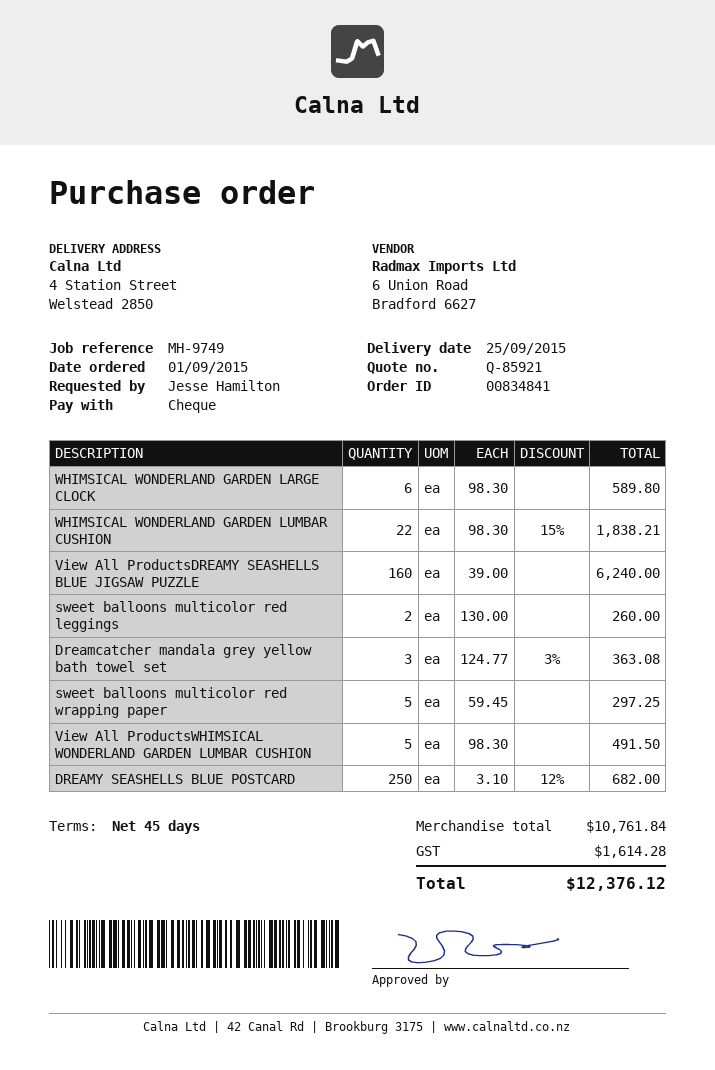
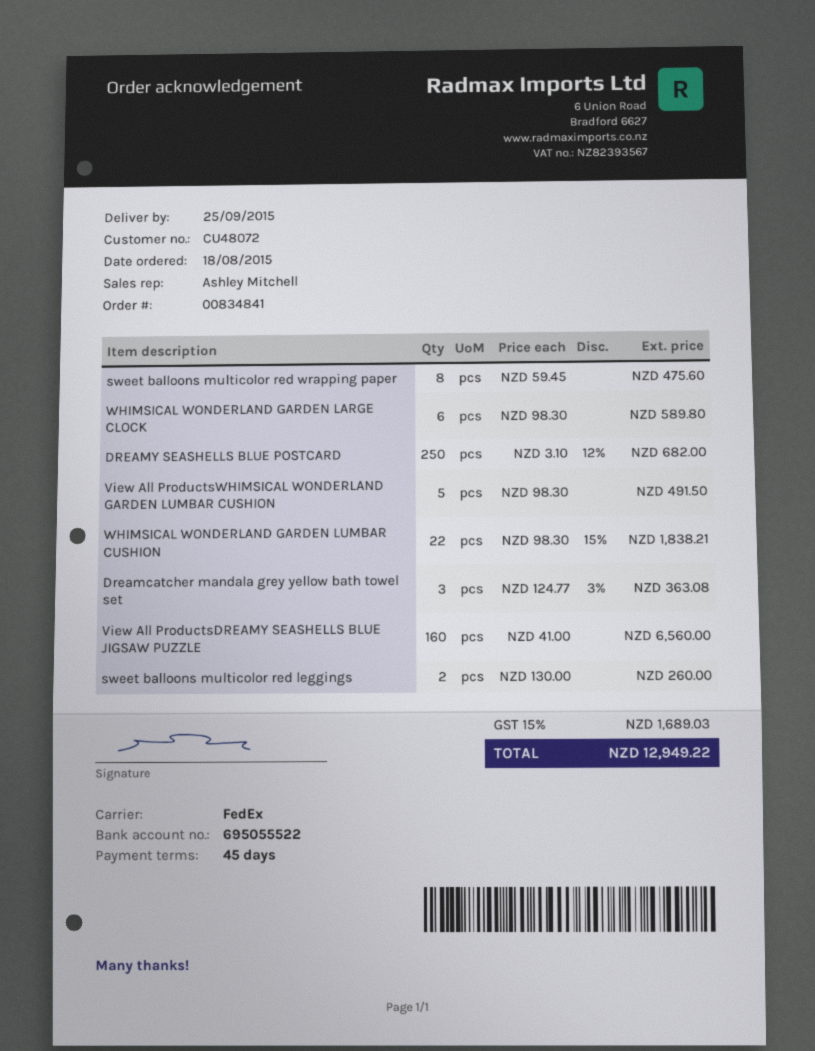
order date: 2015-09-01 -> 2015-08-18
View All ProductsDREAMY SEASHELLS BLUE JIGSAW PUZZLE: 160 x 39.00 = 6240.00 -> 160 x 41.00 = 6560.00
sweet balloons multicolor red wrapping paper: 5 x 59.45 = 297.25 -> 8 x 59.45 = 475.60
tax: 1614.28 -> 1689.03
total: 12376.12 -> 12949.22

